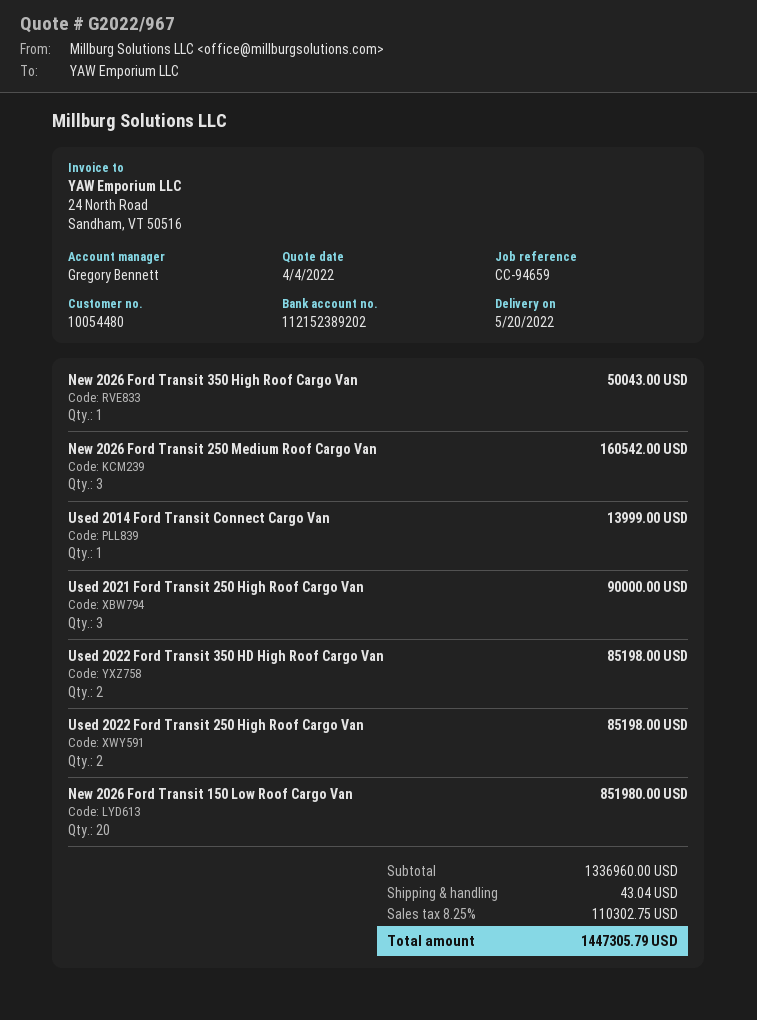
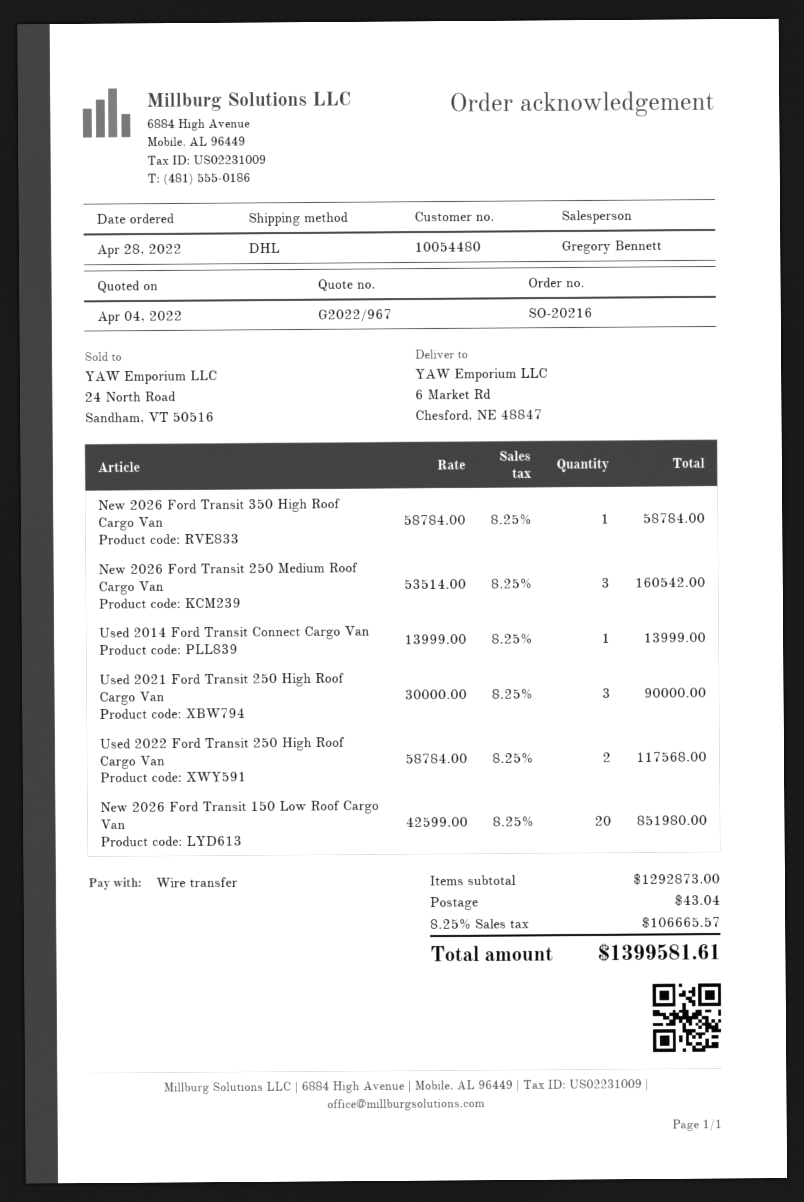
New 2026 Ford Transit 350 High Roof Cargo Van: 1 for 50043.00 -> 1 for 58784.00
Used 2022 Ford Transit 350 HD High Roof Cargo Van: 2 for 85198.00 -> none
Used 2022 Ford Transit 250 High Roof Cargo Van: 2 for 85198.00 -> 2 for 117568.00
subtotal: 1336960.00 -> 1292873.00
tax: 8.25% = 110302.75 -> 8.25% = 106665.57
total: 1447305.79 -> 1399581.61

